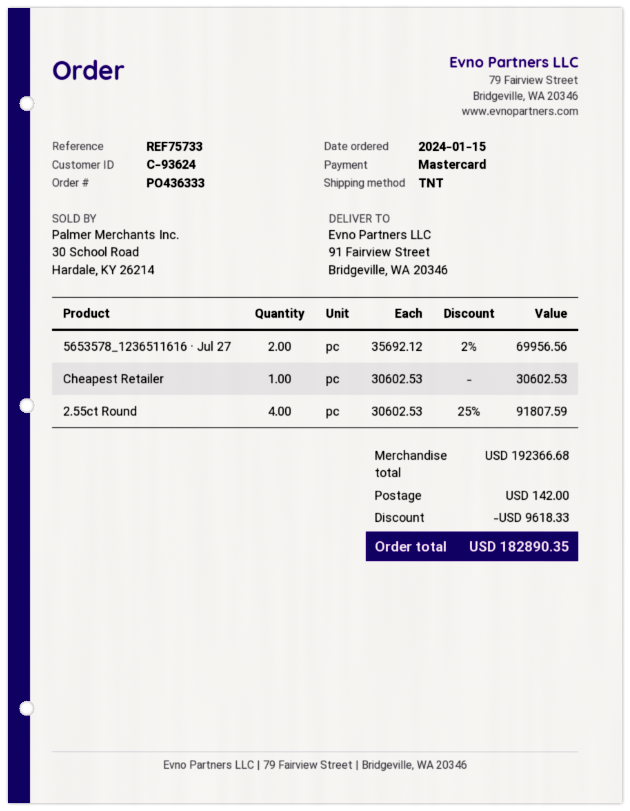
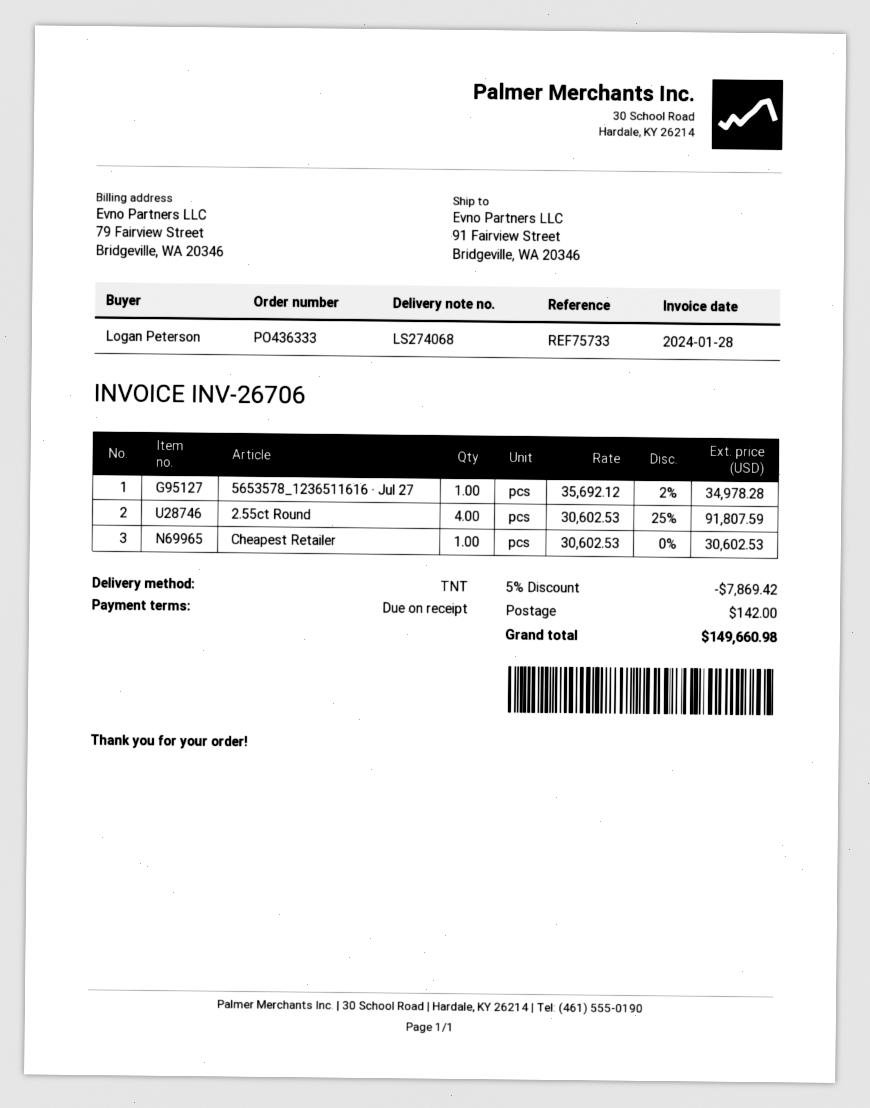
5653578_1236511616 · Jul 27: 2 x 35692.12 - 2% = 69956.56 -> 1 x 35692.12 - 2% = 34978.28
discount: 9618.33 -> 7869.42
total: 182890.35 -> 149660.98

